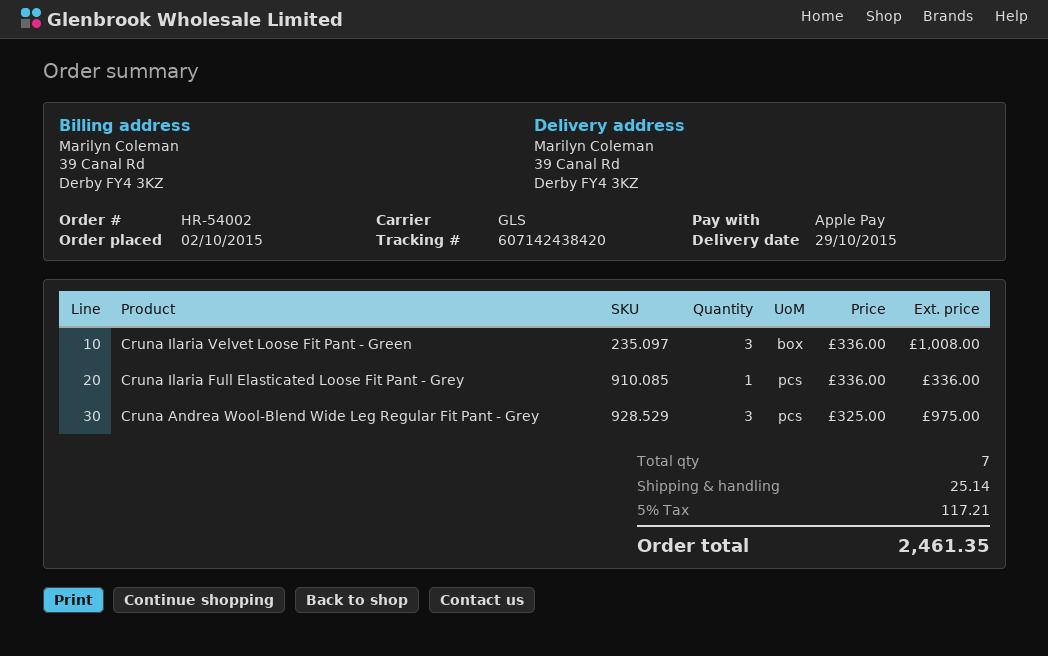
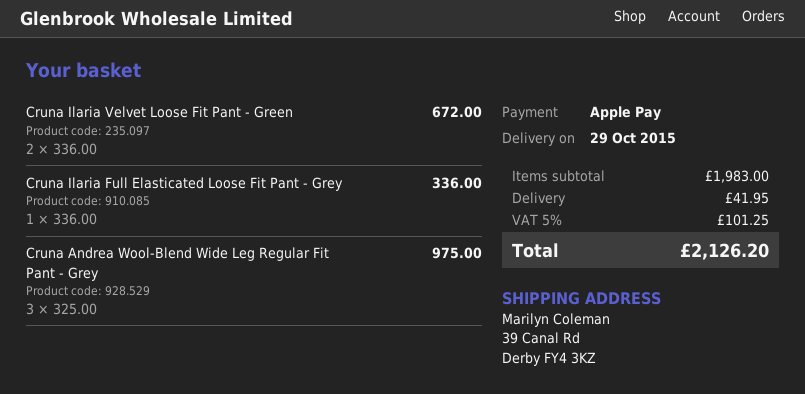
Cruna Ilaria Velvet Loose Fit Pant - Green: 3 x 336.00 = 1008.00 -> 2 x 336.00 = 672.00
shipping: 25.14 -> 41.95
tax: 5% = 117.21 -> 5% = 101.25
total: 2461.35 -> 2126.20

